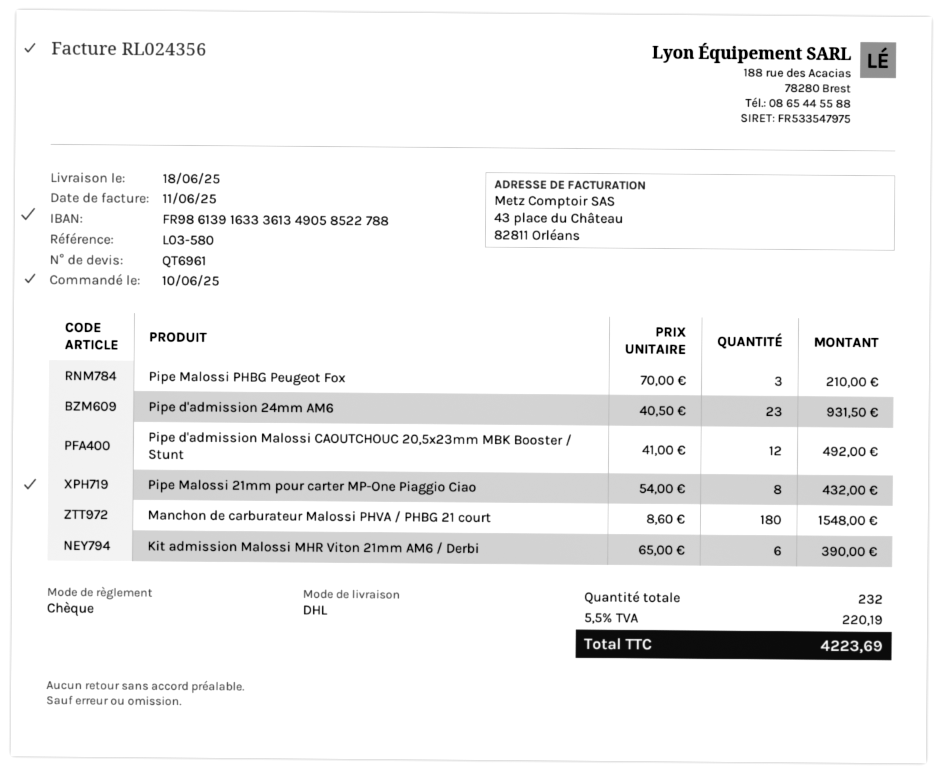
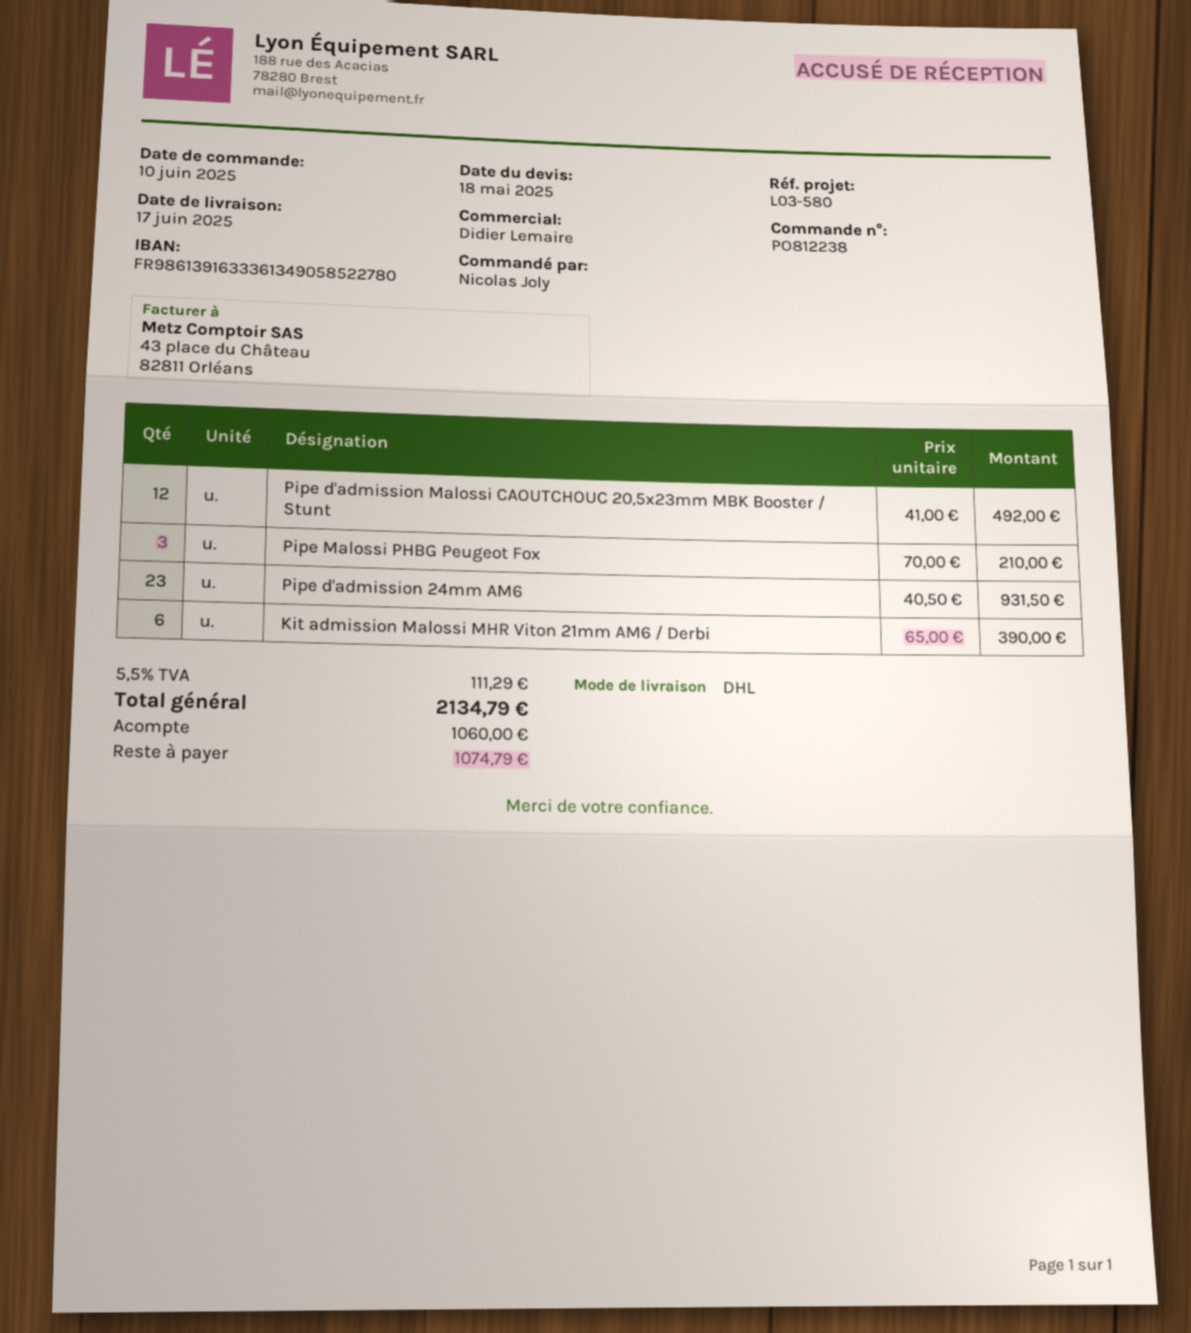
delivery date: 2025-06-18 -> 2025-06-17
bank account: FR9861391633361349058522788 -> FR9861391633361349058522780
Pipe Malossi 21mm pour carter MP-One Piaggio Ciao: 8 x 54.00 = 432.00 -> none
Manchon de carburateur Malossi PHVA / PHBG 21 court: 180 x 8.60 = 1548.00 -> none
tax: 5.5% = 220.19 -> 5.5% = 111.29
total: 4223.69 -> 2134.79

